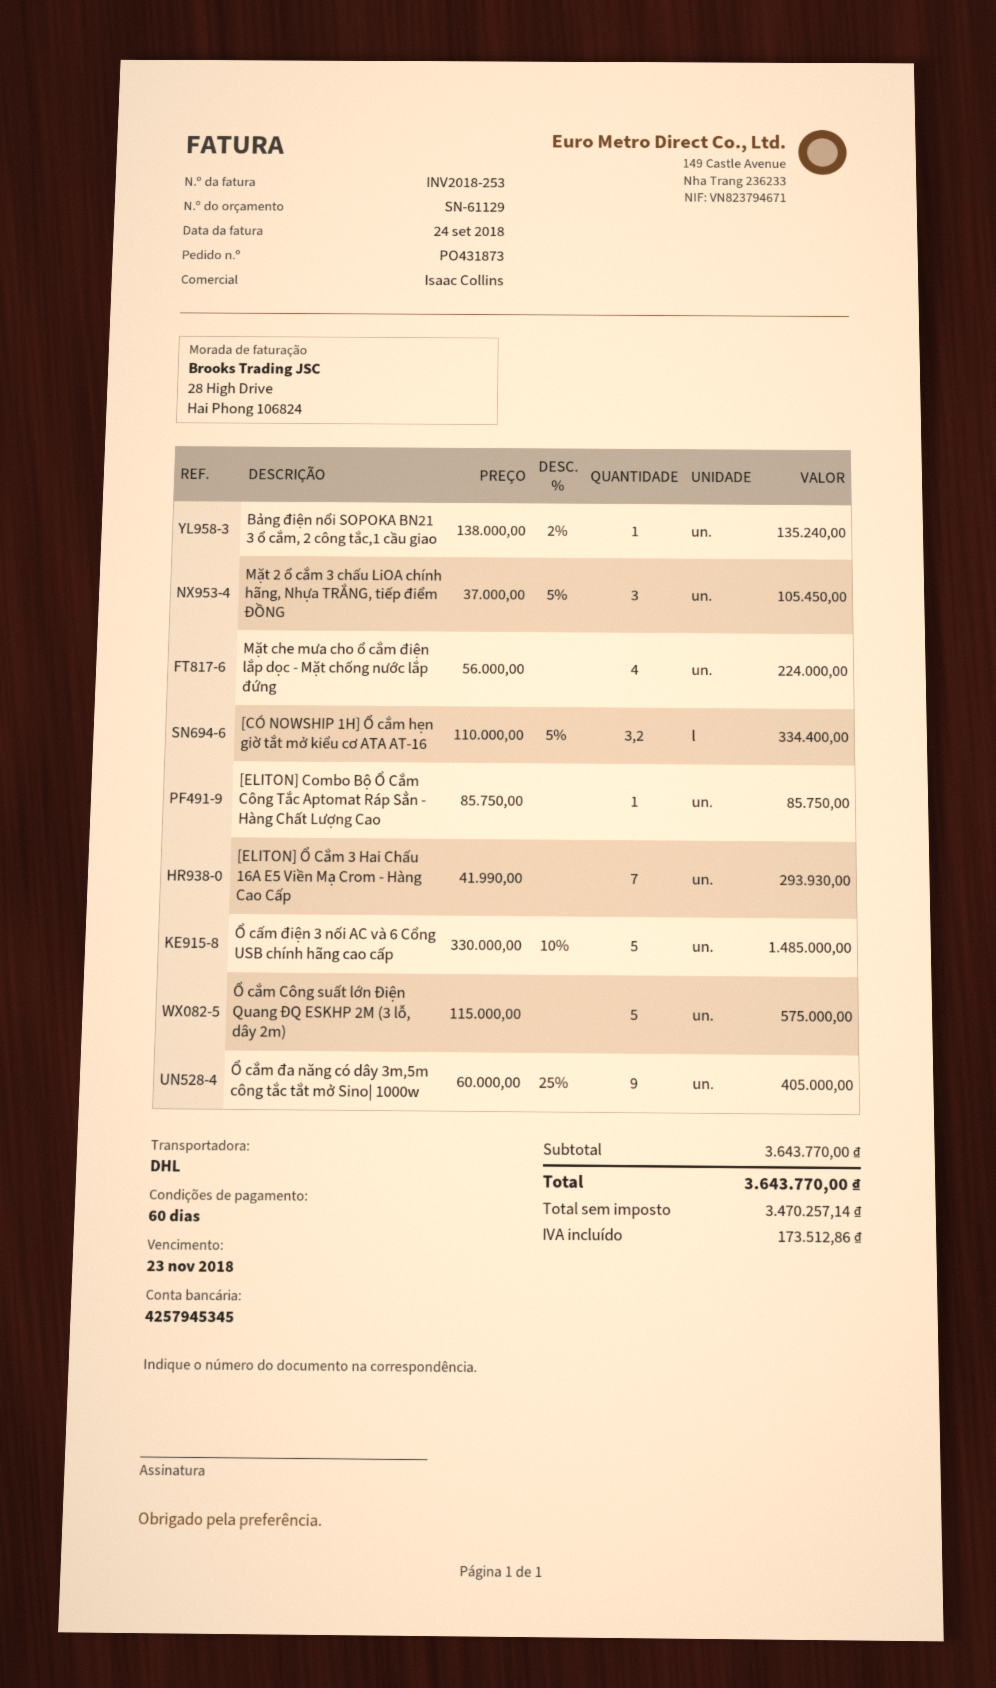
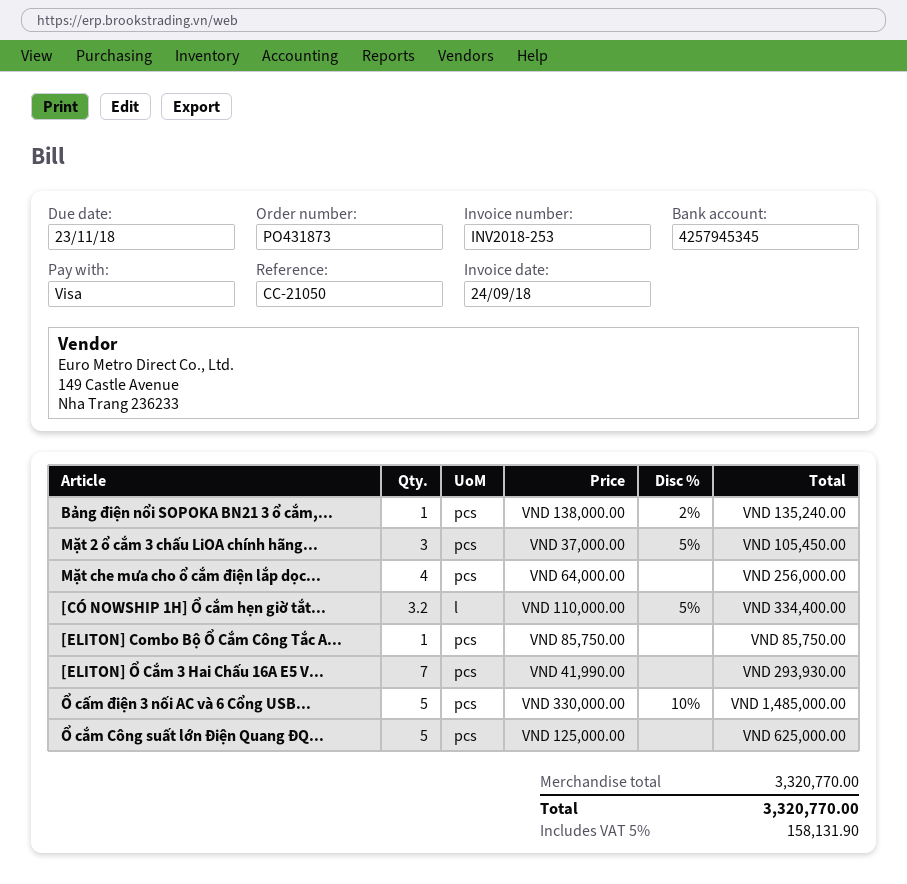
Mặt che mưa cho ổ cắm điện lắp dọc - Mặt chống nước lắp đứng: 4 x 56000.00 = 224000.00 -> 4 x 64000.00 = 256000.00
Ổ cắm Công suất lớn Điện Quang ĐQ ESKHP 2M (3 lỗ, dây 2m): 5 x 115000.00 = 575000.00 -> 5 x 125000.00 = 625000.00
Ổ cắm đa năng có dây 3m,5m công tắc tắt mở Sino| 1000w: 9 x 60000.00 - 25% = 405000.00 -> none
subtotal: 3643770.00 -> 3320770.00
tax: 173512.86 -> 158131.90
total: 3643770.00 -> 3320770.00

